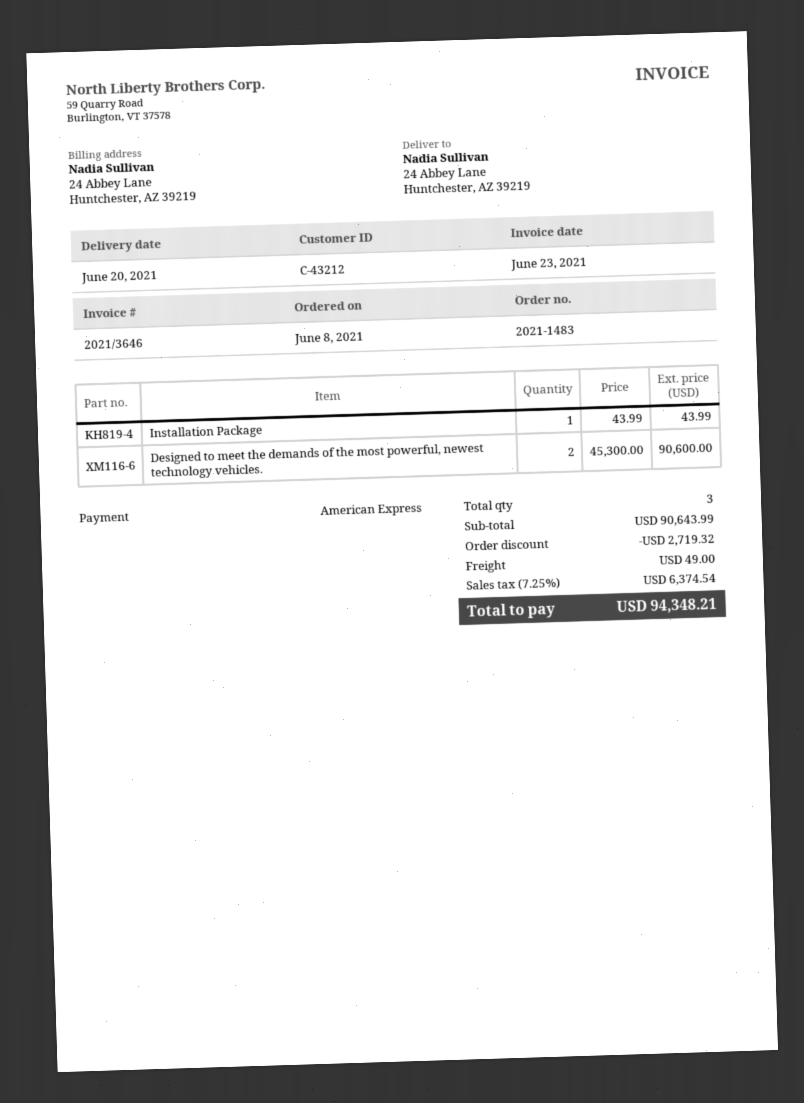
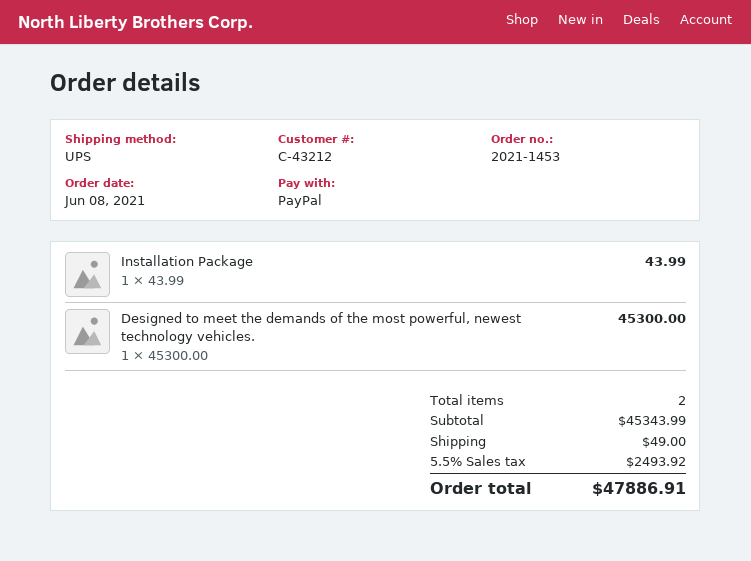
order number: 2021-1483 -> 2021-1453
payment method: American Express -> PayPal
Designed to meet the demands of the most powerful, newest technology vehicles.: 2 x 45300.00 = 90600.00 -> 1 x 45300.00 = 45300.00
total quantity: 3 -> 2
subtotal: 90643.99 -> 45343.99
discount: 2719.32 -> none
tax: 7.25% = 6374.54 -> 5.5% = 2493.92
total: 94348.21 -> 47886.91

